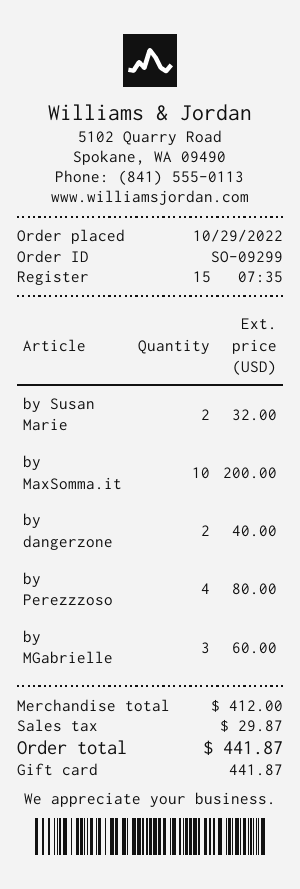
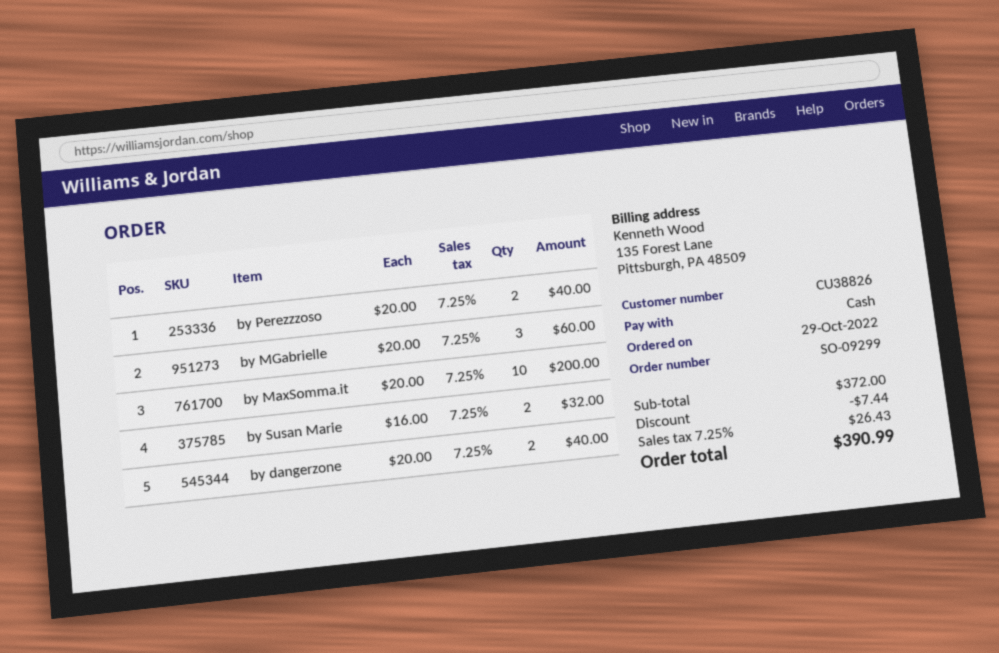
payment method: gift card -> cash
by Perezzzoso: 4 for 80.00 -> 2 for 40.00
subtotal: 412.00 -> 372.00
discount: none -> 7.44
tax: 29.87 -> 26.43
total: 441.87 -> 390.99

